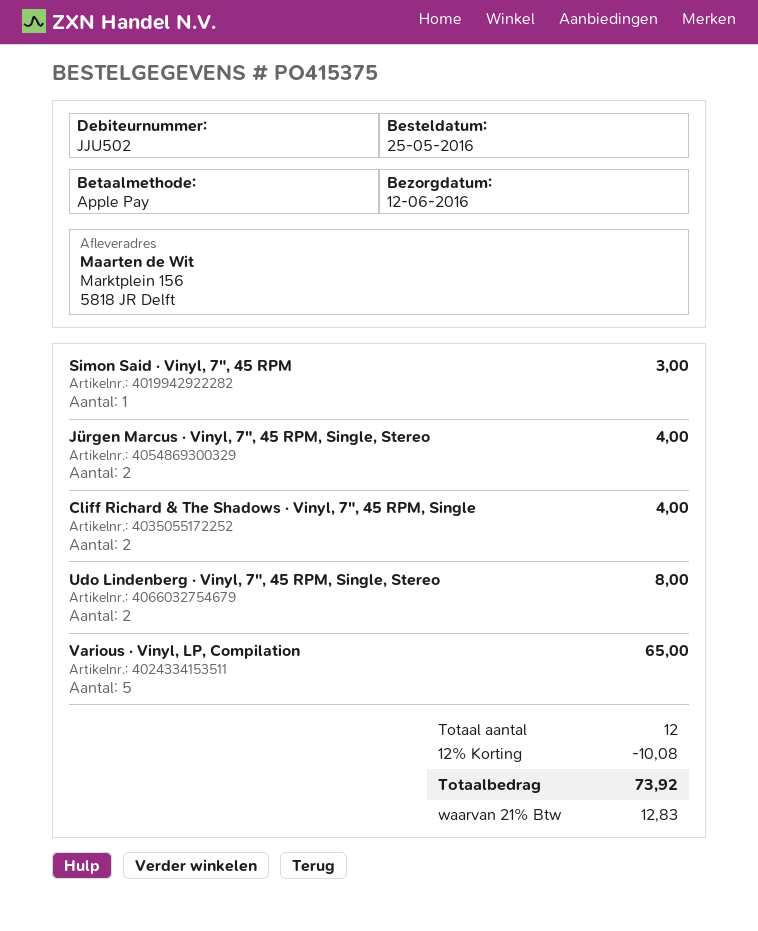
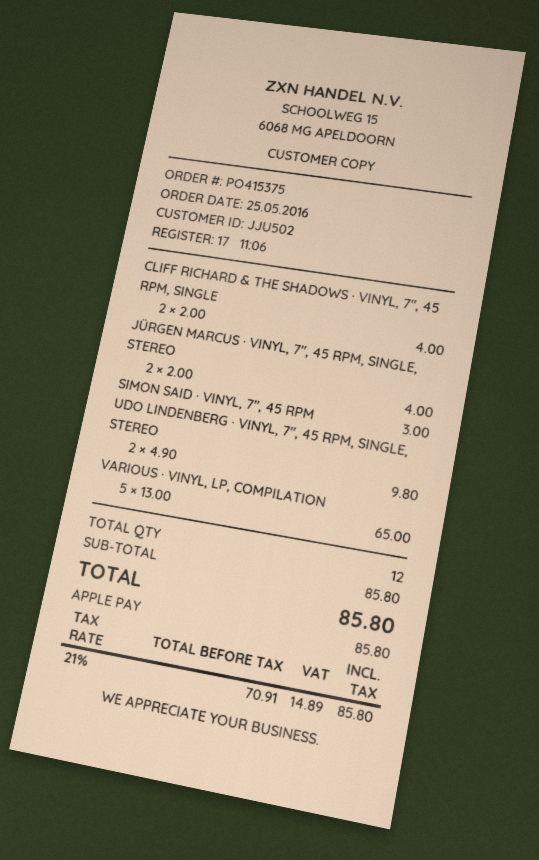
Udo Lindenberg · Vinyl, 7", 45 RPM, Single, Stereo: 2 for 8.00 -> 2 for 9.80
discount: 12% = 10.08 -> none
tax: 21% = 12.83 -> 21% = 14.89
total: 73.92 -> 85.80

